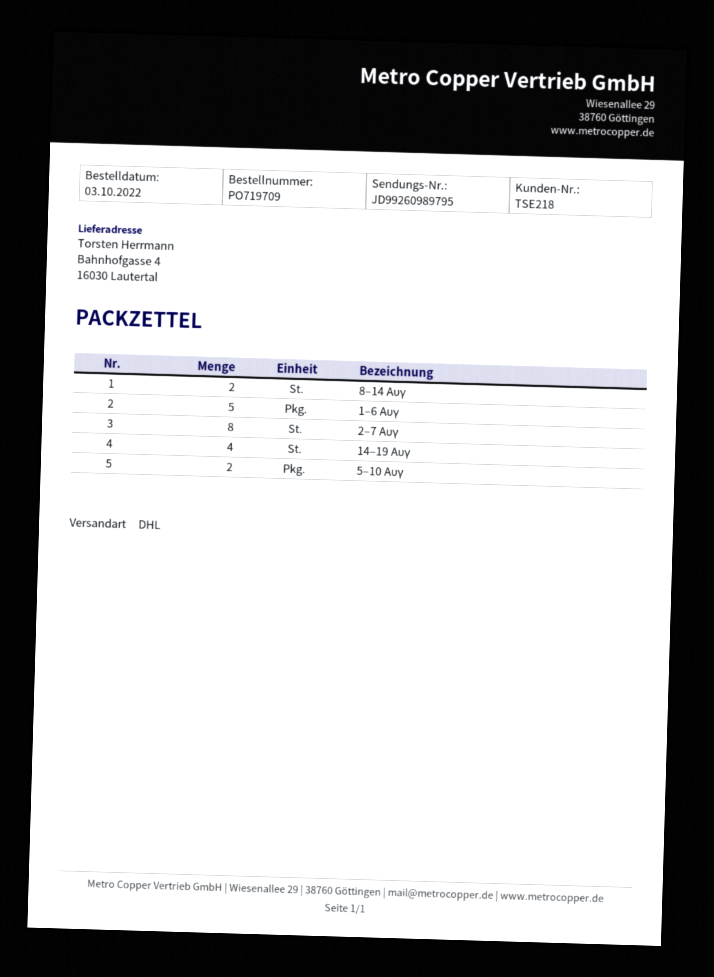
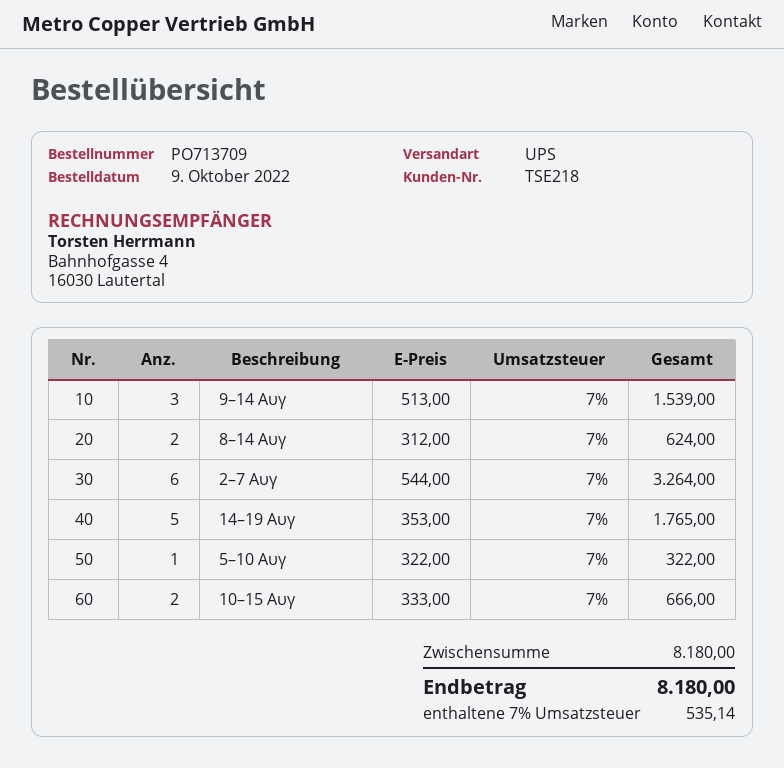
order number: PO719709 -> PO713709
order date: 2022-10-03 -> 2022-10-09
shipping method: DHL -> UPS
1–6 Αυγ: 5 -> none
2–7 Αυγ: 8 -> 6
14–19 Αυγ: 4 -> 5
5–10 Αυγ: 2 -> 1
9–14 Αυγ: none -> 3
10–15 Αυγ: none -> 2

